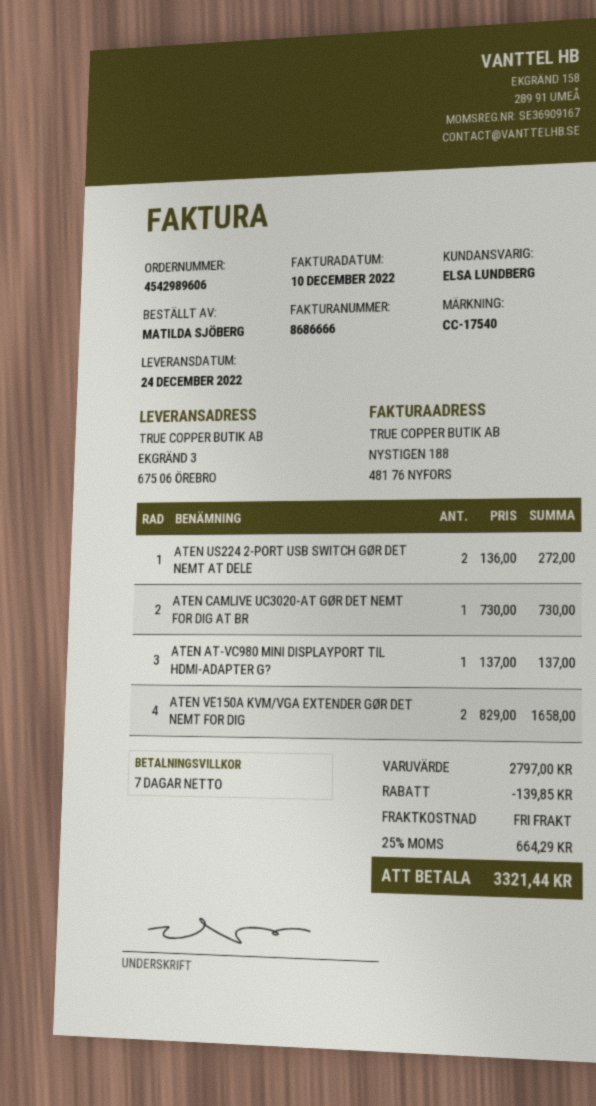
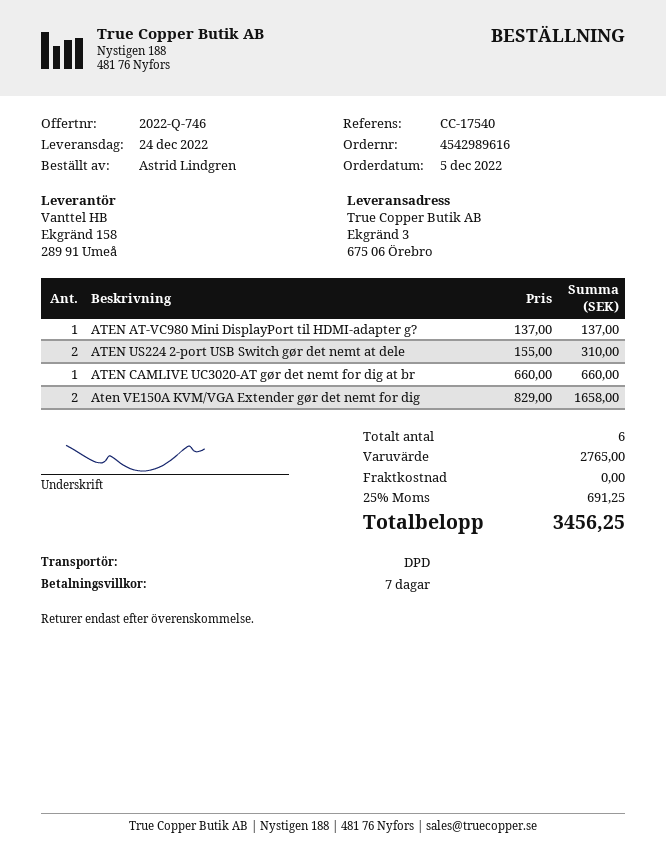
order number: 4542989606 -> 4542989616
ordered by: MATILDA SJÖBERG -> Astrid Lindgren
ATEN US224 2-PORT USB SWITCH GØR DET NEMT AT DELE: 2 x 136.00 = 272.00 -> 2 x 155.00 = 310.00
ATEN CAMLIVE UC3020-AT GØR DET NEMT FOR DIG AT BR: 1 x 730.00 = 730.00 -> 1 x 660.00 = 660.00
subtotal: 2797.00 -> 2765.00
discount: 139.85 -> none
tax: 25% = 664.29 -> 25% = 691.25
total: 3321.44 -> 3456.25

